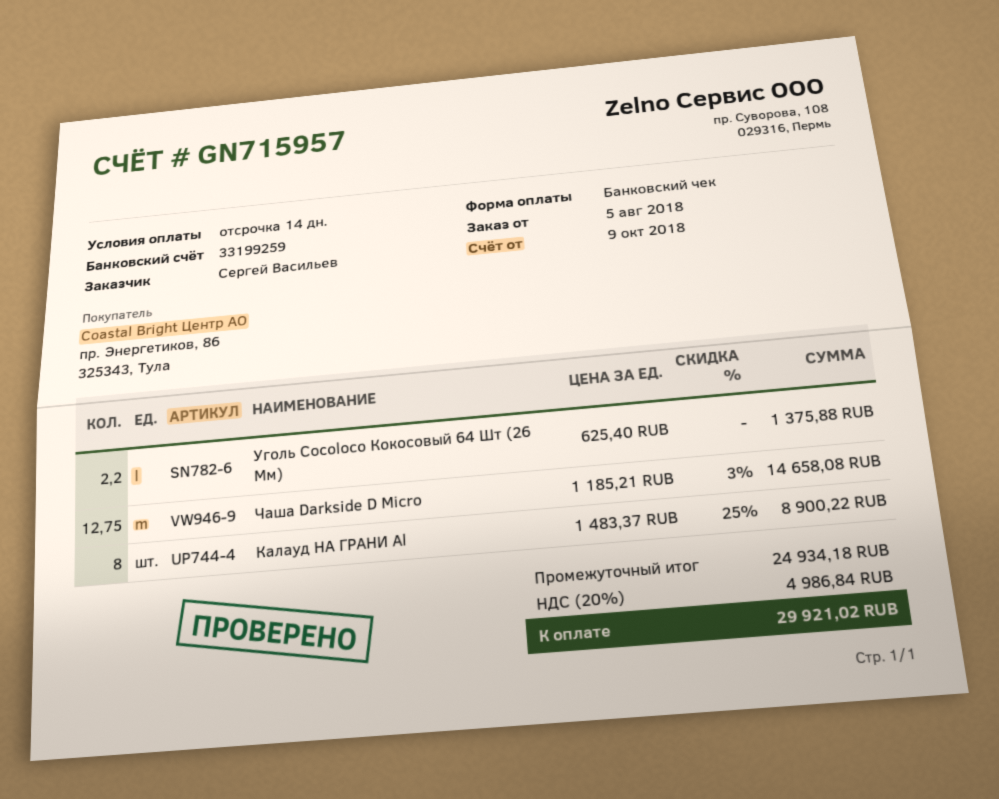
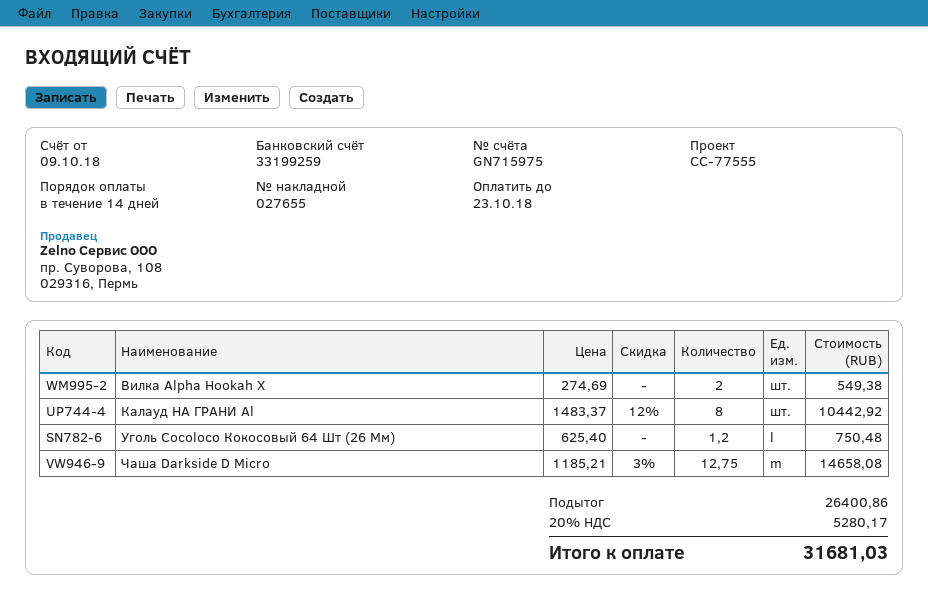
invoice number: GN715957 -> GN715975
Уголь Cocoloco Кокосовый 64 Шт (26 Мм): 2.2 x 625.40 = 1375.88 -> 1.2 x 625.40 = 750.48
Калауд НА ГРАНИ Al: 8 x 1483.37 - 25% = 8900.22 -> 8 x 1483.37 - 12% = 10442.92
Вилка Alpha Hookah X: none -> 2 x 274.69 = 549.38
subtotal: 24934.18 -> 26400.86
tax: 20% = 4986.84 -> 20% = 5280.17
total: 29921.02 -> 31681.03

